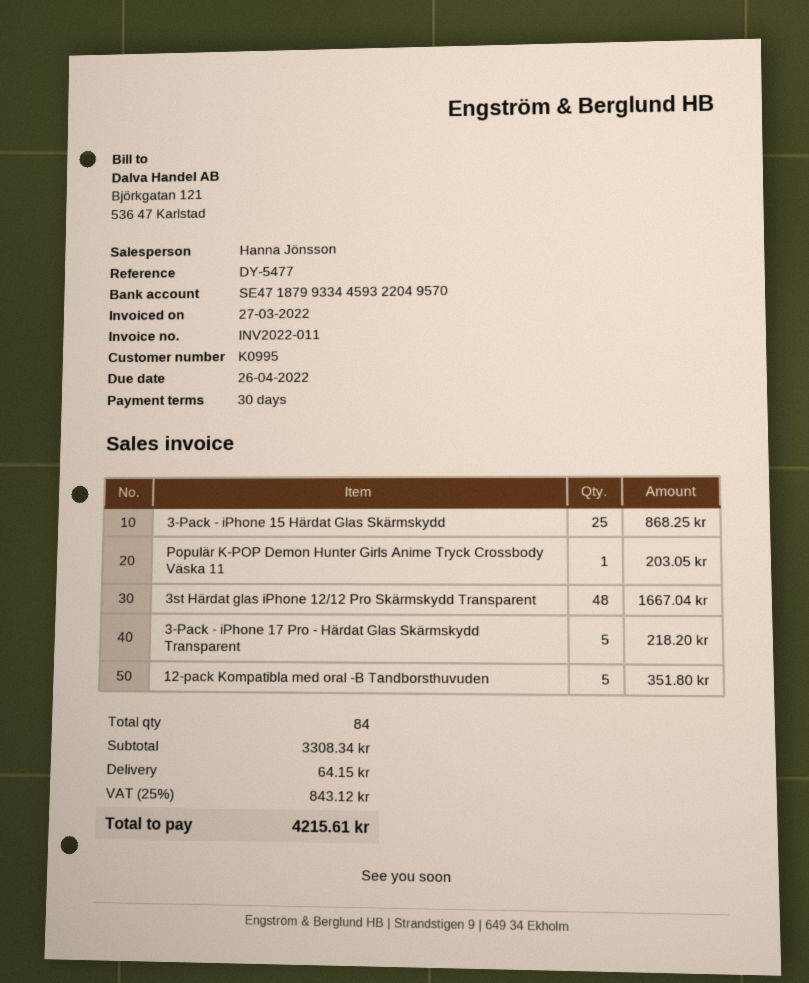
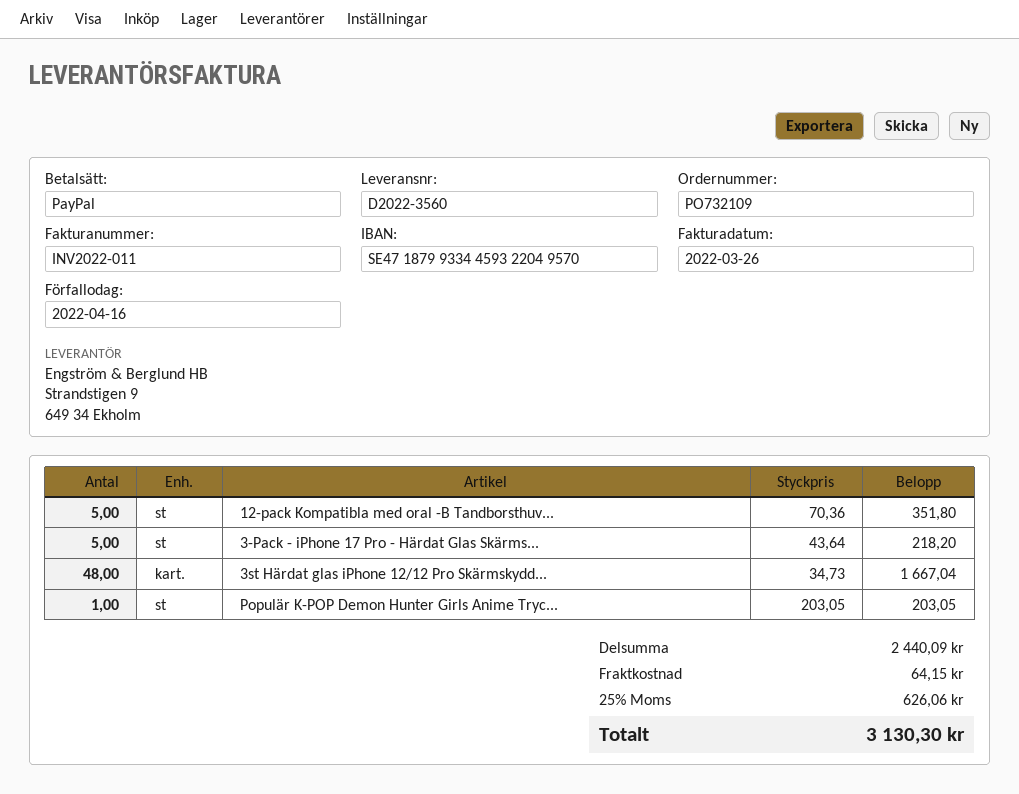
invoice date: 2022-03-27 -> 2022-03-26
due date: 2022-04-26 -> 2022-04-16
3-Pack - iPhone 15 Härdat Glas Skärmskydd: 25 for 868.25 -> none
subtotal: 3308.34 -> 2440.09
tax: 25% = 843.12 -> 25% = 626.06
total: 4215.61 -> 3130.30

